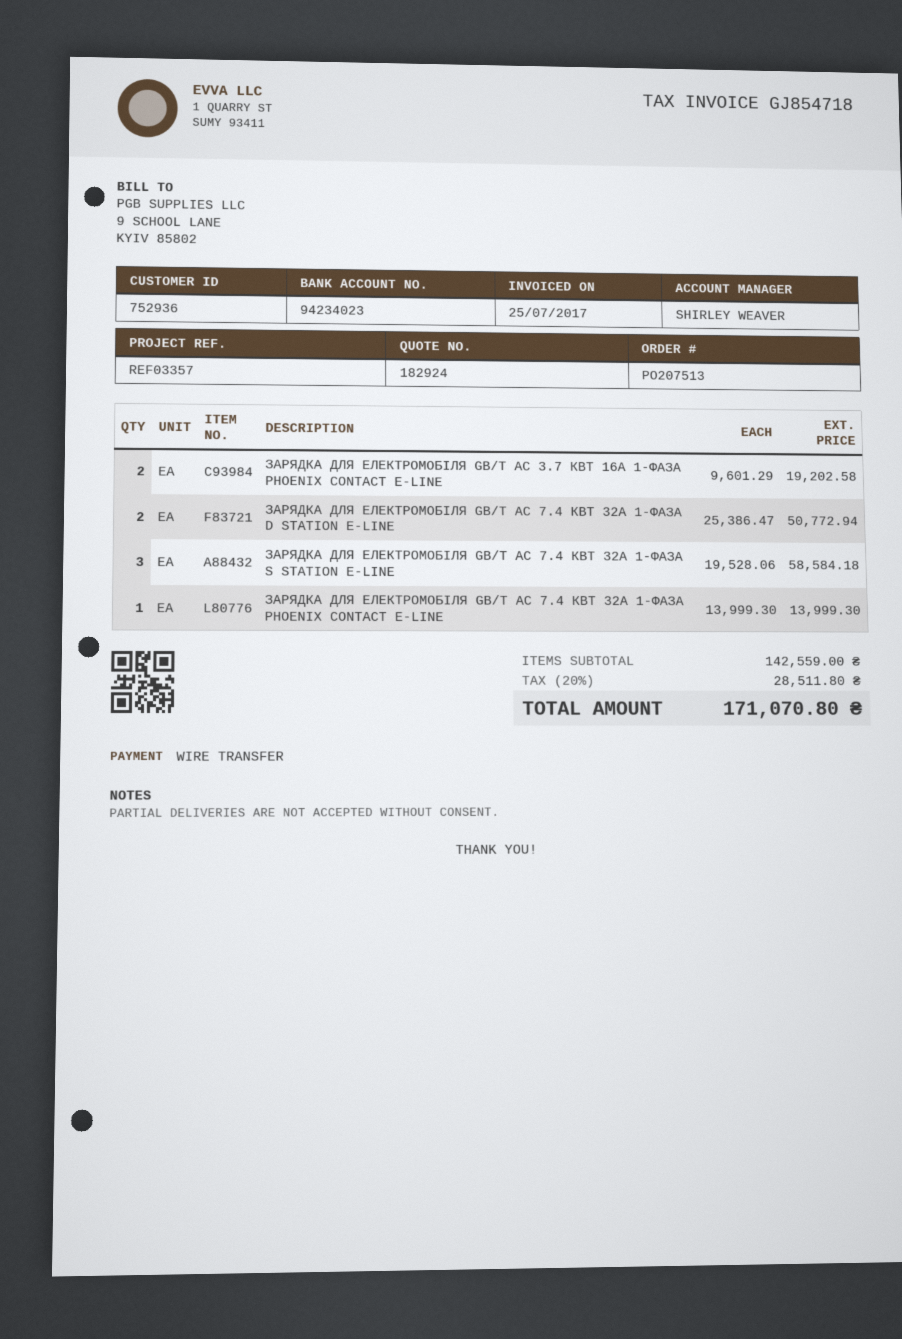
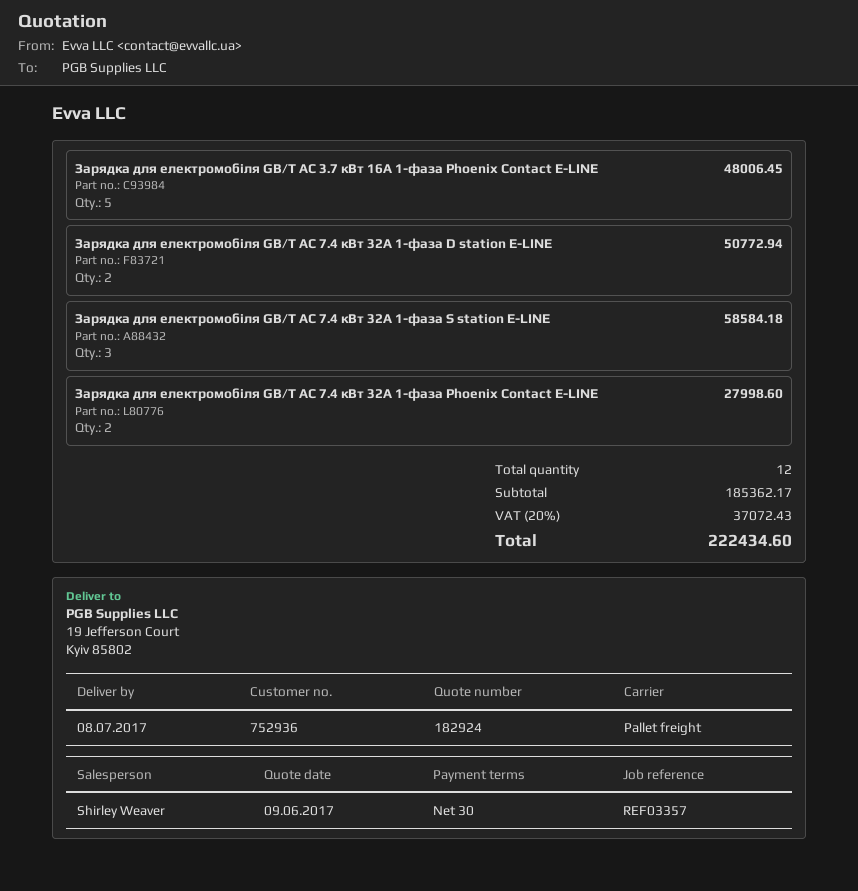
ЗАРЯДКА ДЛЯ ЕЛЕКТРОМОБІЛЯ GB/T AC 3.7 КВТ 16A 1-ФАЗА PHOENIX CONTACT E-LINE: 2 for 19202.58 -> 5 for 48006.45
ЗАРЯДКА ДЛЯ ЕЛЕКТРОМОБІЛЯ GB/T AC 7.4 КВТ 32A 1-ФАЗА PHOENIX CONTACT E-LINE: 1 for 13999.30 -> 2 for 27998.60
subtotal: 142559.00 -> 185362.17
tax: 20% = 28511.80 -> 20% = 37072.43
total: 171070.80 -> 222434.60

